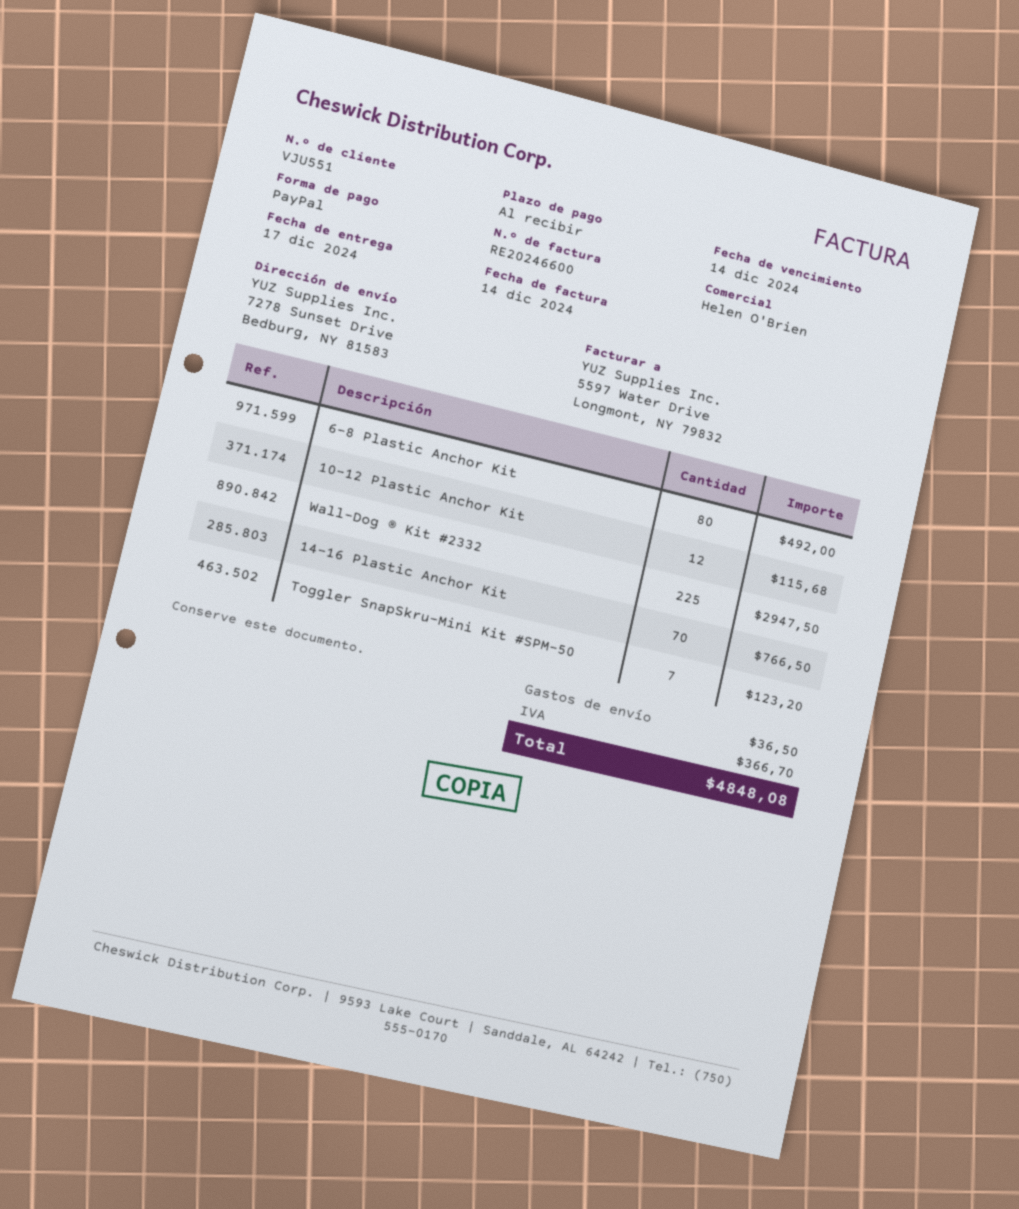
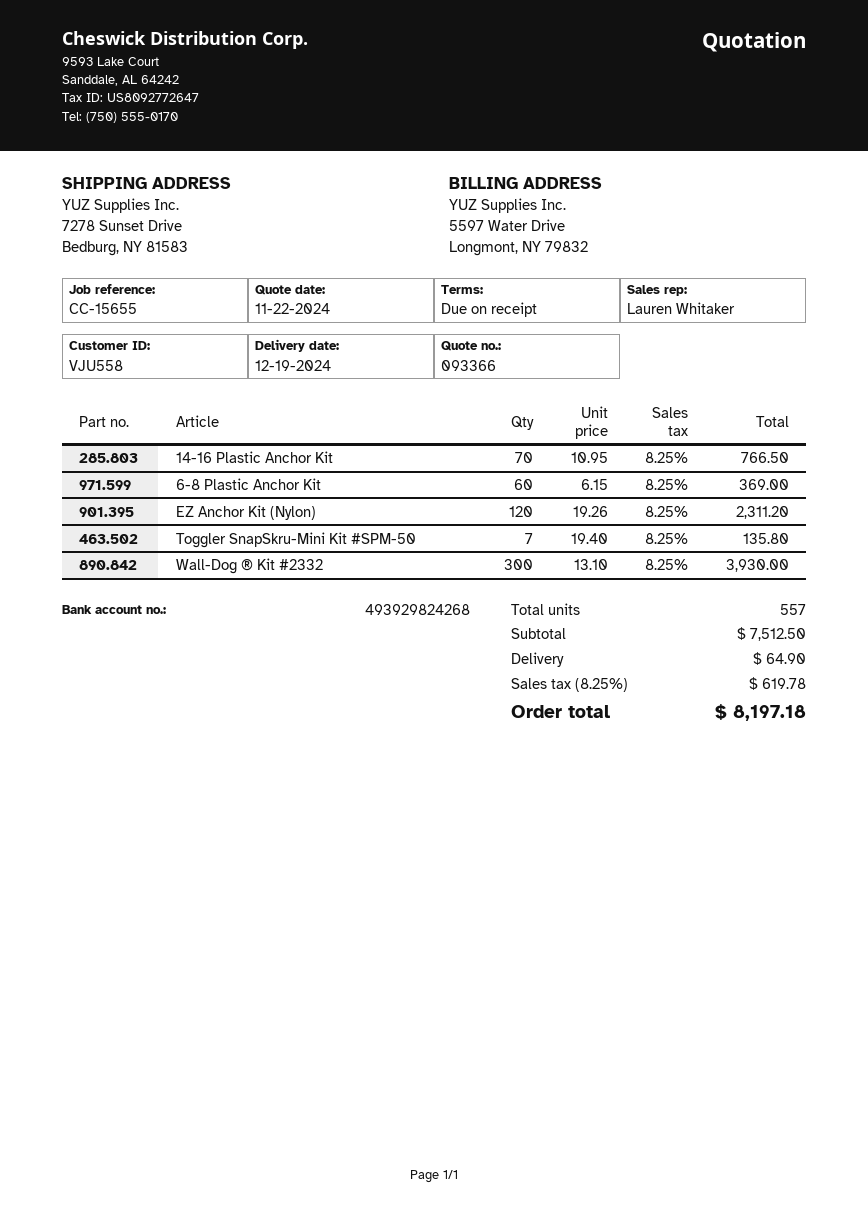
delivery date: 2024-12-17 -> 2024-12-19
customer number: VJU551 -> VJU558
sales rep: Helen O'Brien -> Lauren Whitaker
6-8 Plastic Anchor Kit: 80 for 492.00 -> 60 for 369.00
10-12 Plastic Anchor Kit: 12 for 115.68 -> none
Wall-Dog ® Kit #2332: 225 for 2947.50 -> 300 for 3930.00
Toggler SnapSkru-Mini Kit #SPM-50: 7 for 123.20 -> 7 for 135.80
EZ Anchor Kit (Nylon): none -> 120 for 2311.20
shipping: 36.50 -> 64.90
tax: 366.70 -> 619.78
total: 4848.08 -> 8197.18

